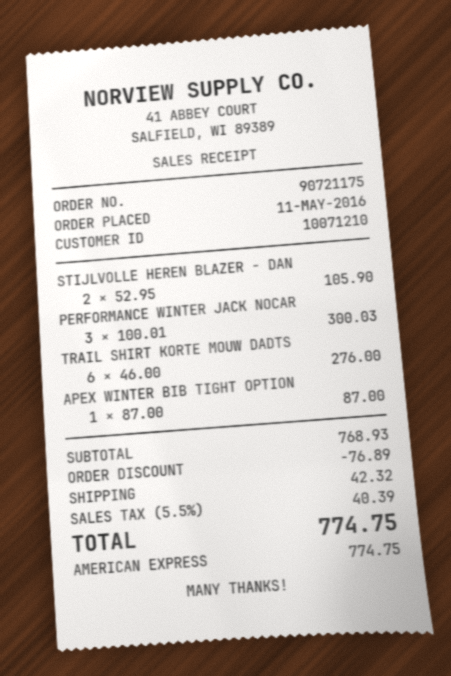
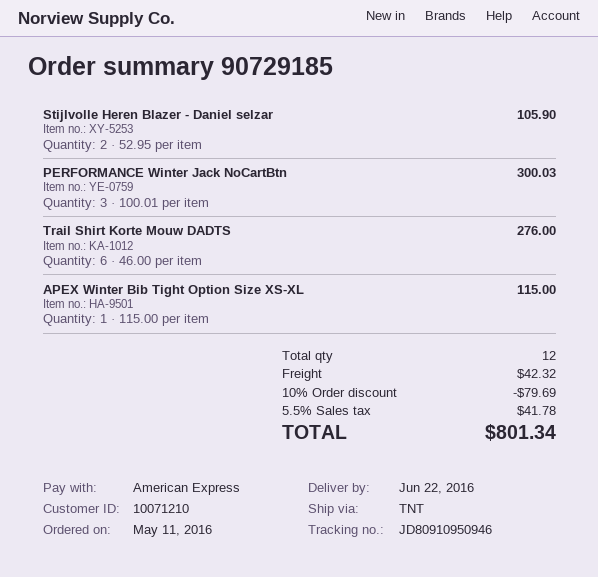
order number: 90721175 -> 90729185
APEX WINTER BIB TIGHT OPTION: 1 x 87.00 = 87.00 -> 1 x 115.00 = 115.00
discount: 76.89 -> 79.69
tax: 5.5% = 40.39 -> 5.5% = 41.78
total: 774.75 -> 801.34

